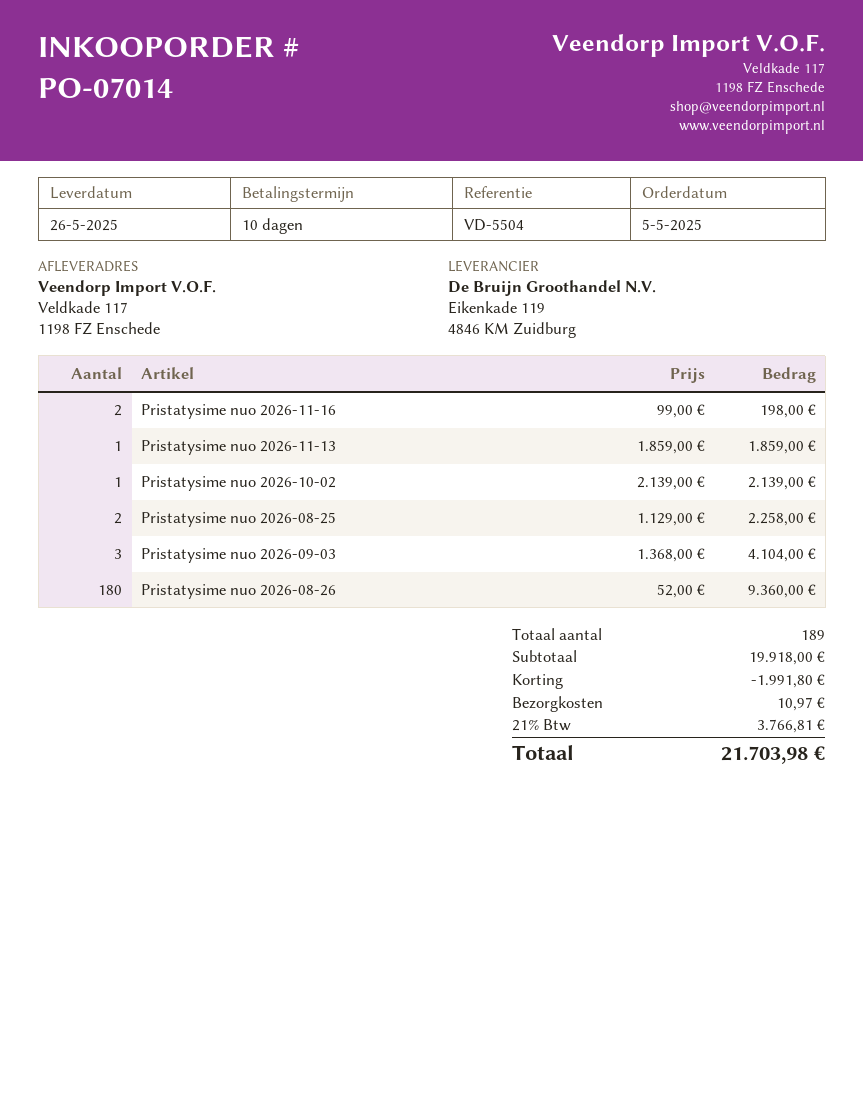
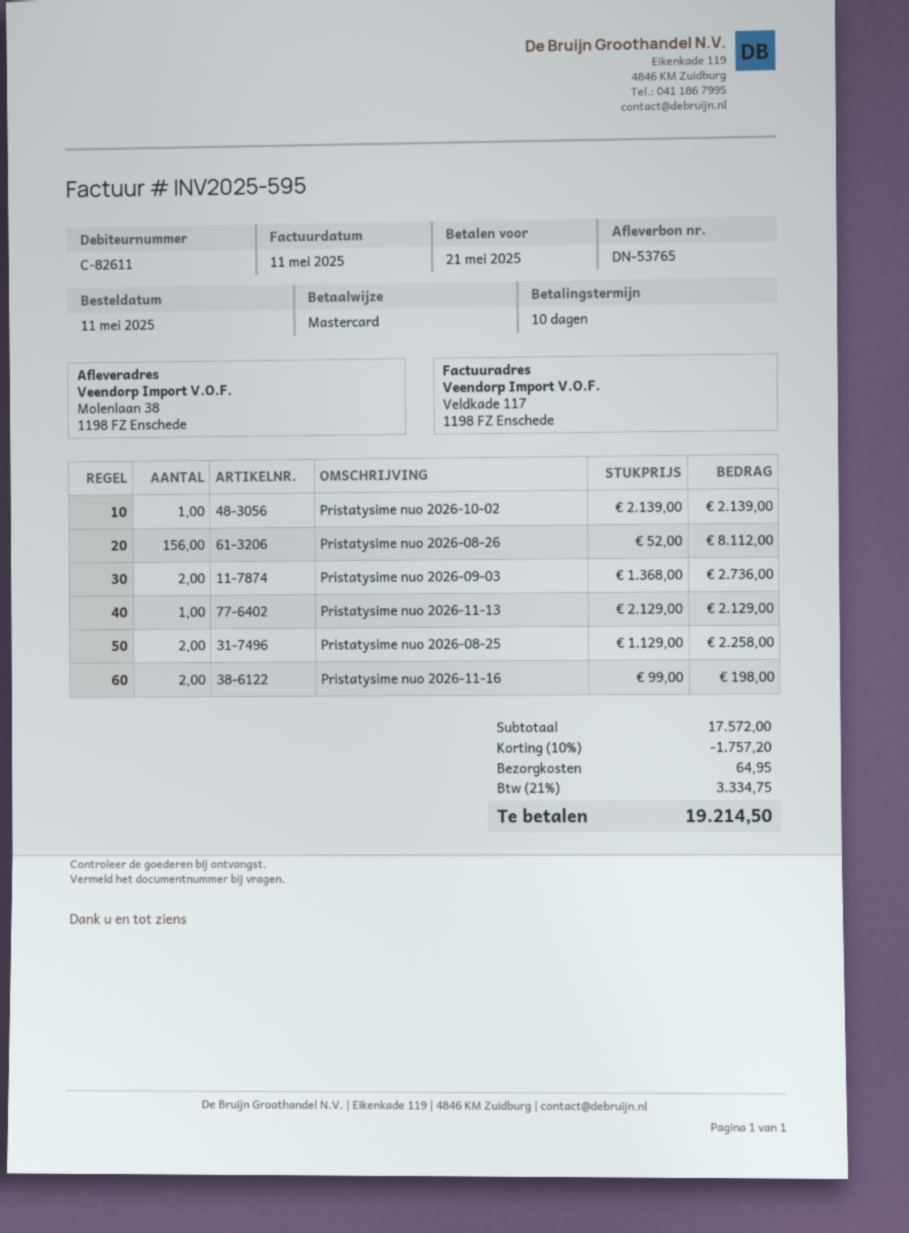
order date: 2025-05-05 -> 2025-05-11
ship to: Veldkade 117, 1198 FZ Enschede -> Molenlaan 38, 1198 FZ Enschede
Pristatysime nuo 2026‑11‑13: 1 x 1859.00 = 1859.00 -> 1 x 2129.00 = 2129.00
Pristatysime nuo 2026‑09‑03: 3 x 1368.00 = 4104.00 -> 2 x 1368.00 = 2736.00
Pristatysime nuo 2026‑08‑26: 180 x 52.00 = 9360.00 -> 156 x 52.00 = 8112.00
subtotal: 19918.00 -> 17572.00
discount: 1991.80 -> 1757.20
shipping: 10.97 -> 64.95
tax: 21% = 3766.81 -> 21% = 3334.75
total: 21703.98 -> 19214.50

